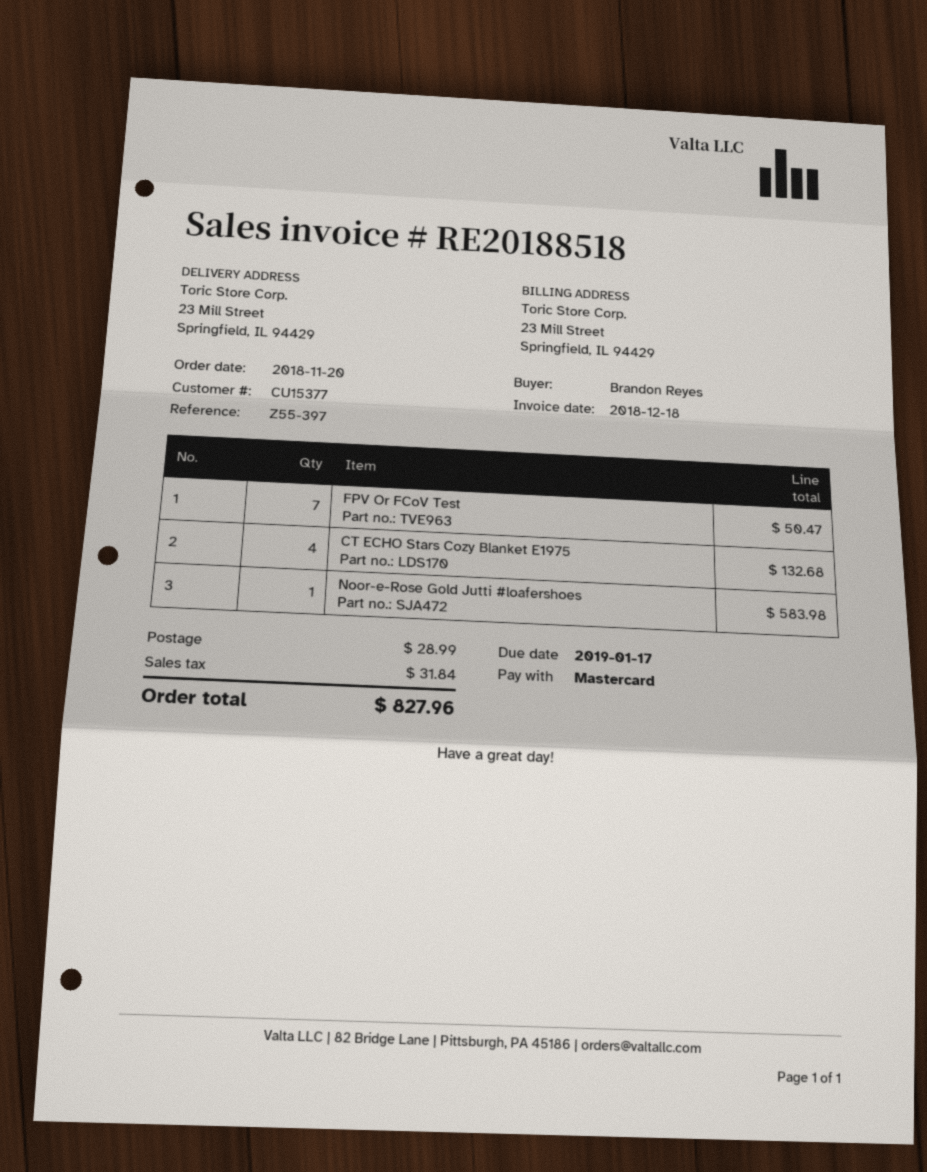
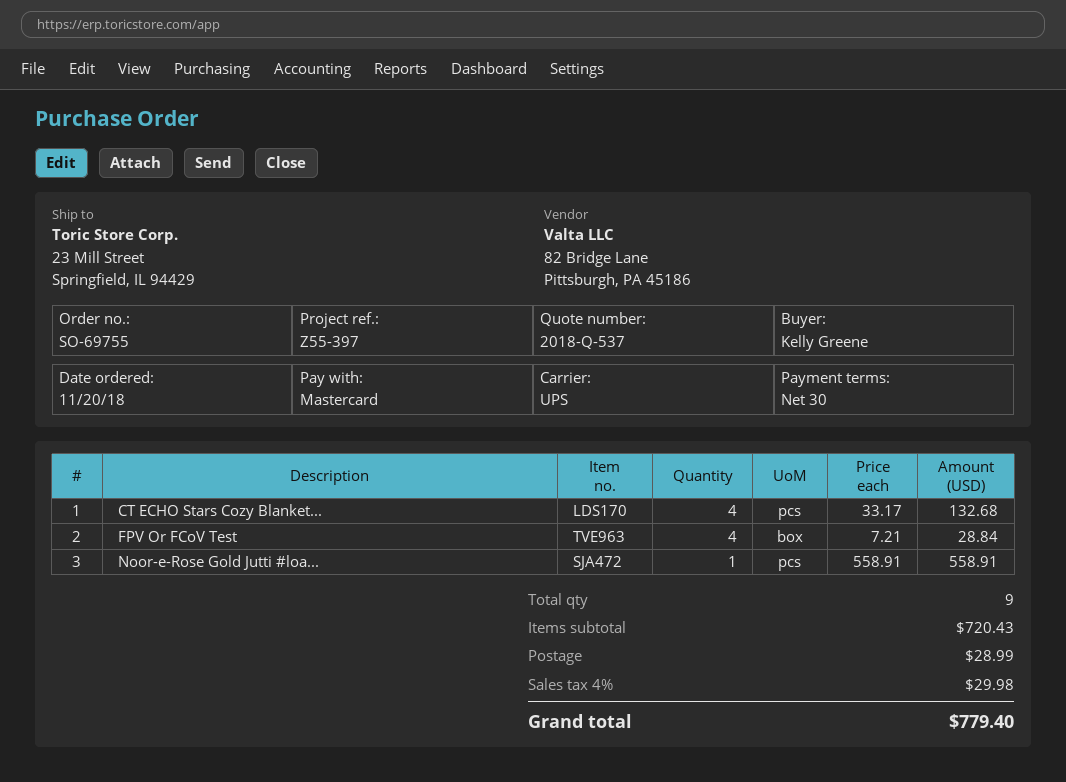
ordered by: Brandon Reyes -> Kelly Greene
FPV Or FCoV Test: 7 for 50.47 -> 4 for 28.84
Noor-e-Rose Gold Jutti #loafershoes: 1 for 583.98 -> 1 for 558.91
tax: 31.84 -> 29.98
total: 827.96 -> 779.40

